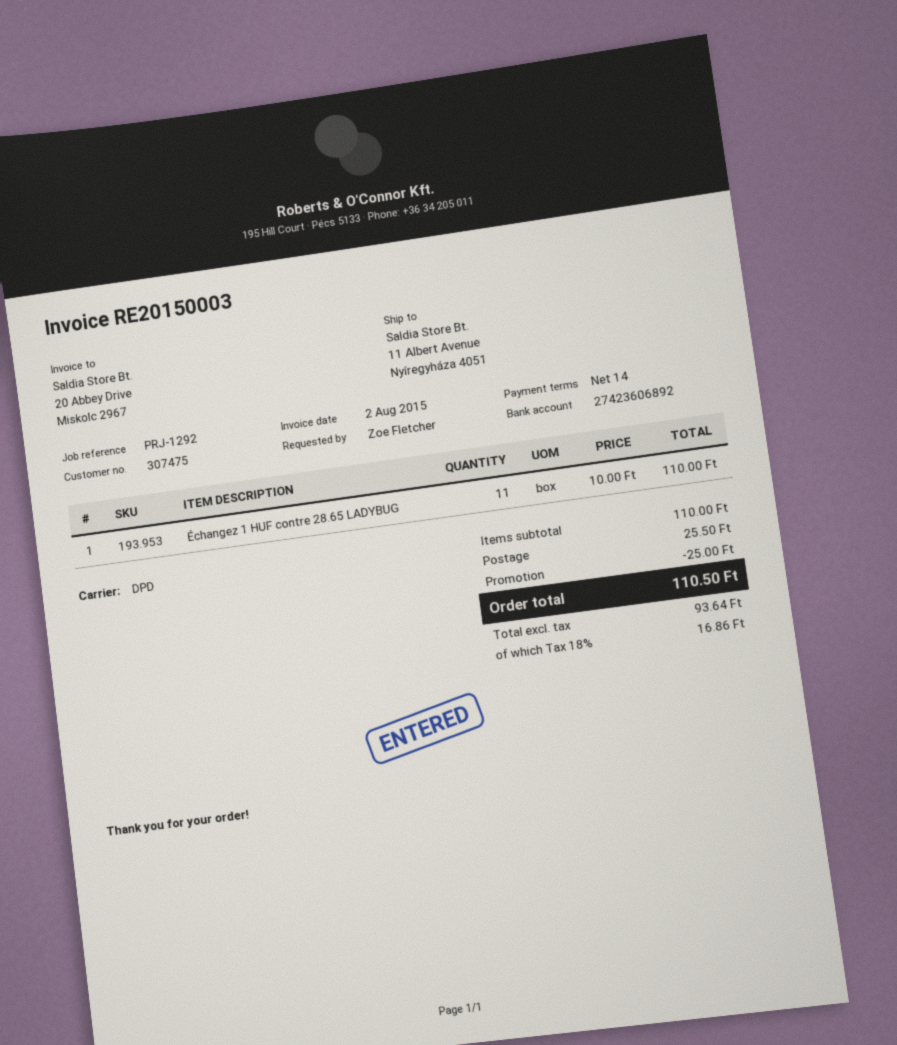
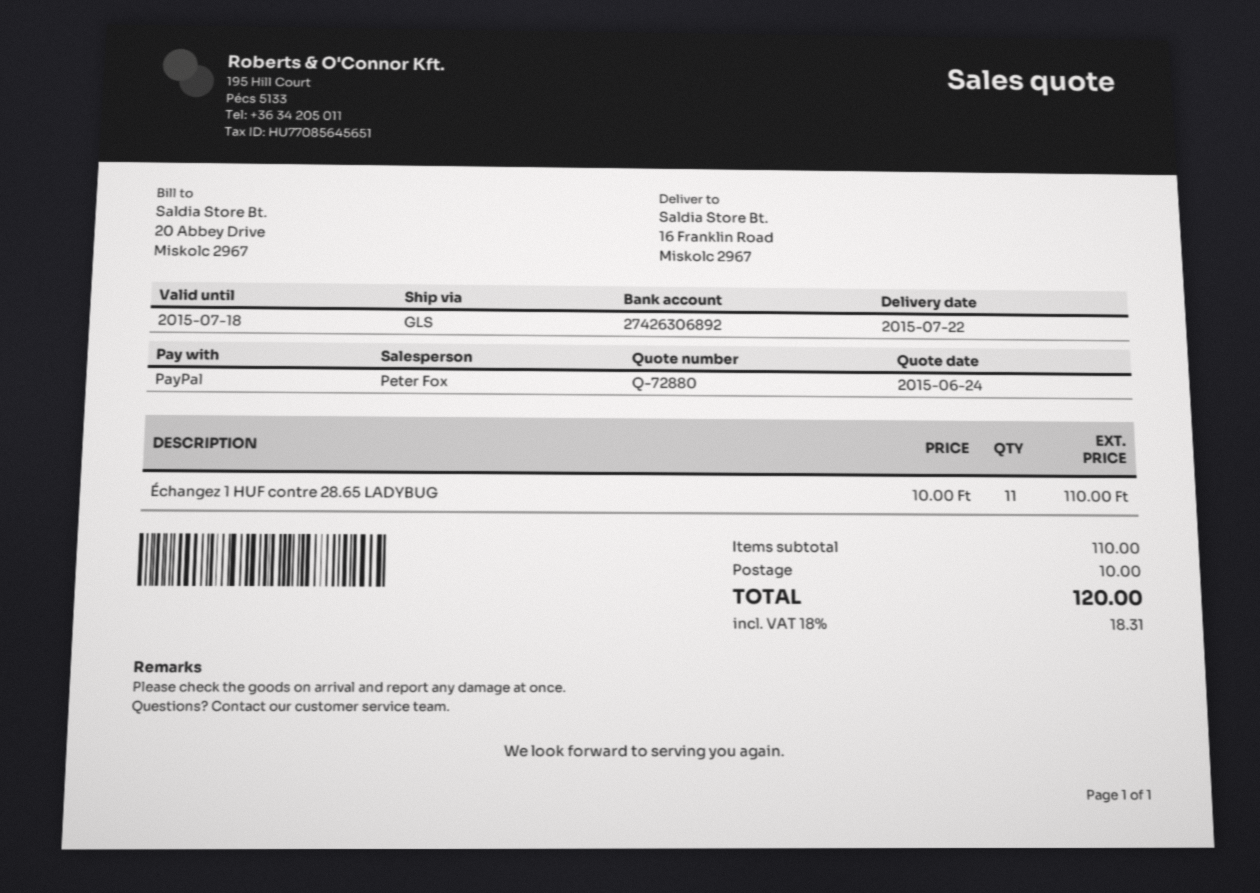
bank account: 27423606892 -> 27426306892
shipping method: DPD -> GLS
ship to: 11 Albert Avenue, Nyíregyháza 4051 -> 16 Franklin Road, Miskolc 2967
discount: 25.00 -> none
shipping: 25.50 -> 10.00
tax: 18% = 16.86 -> 18% = 18.31
total: 110.50 -> 120.00

